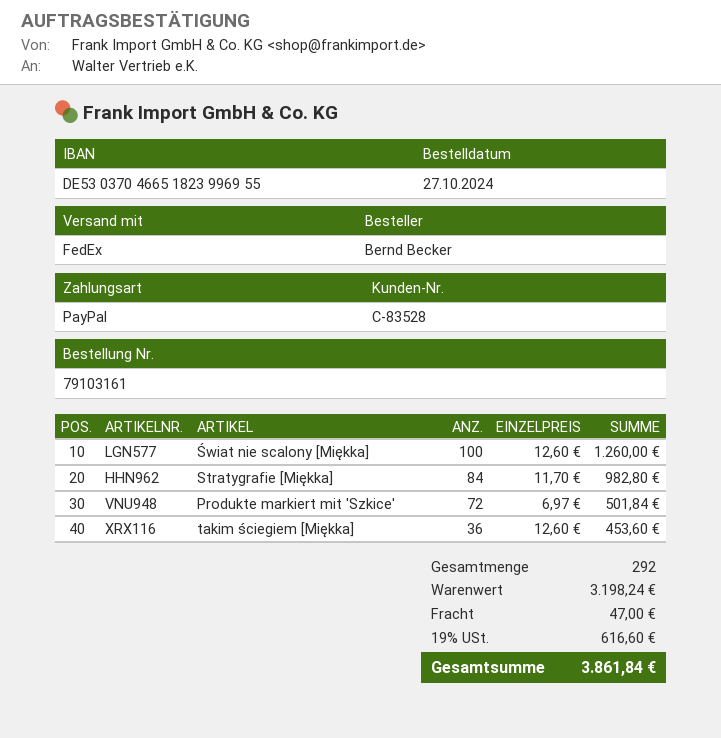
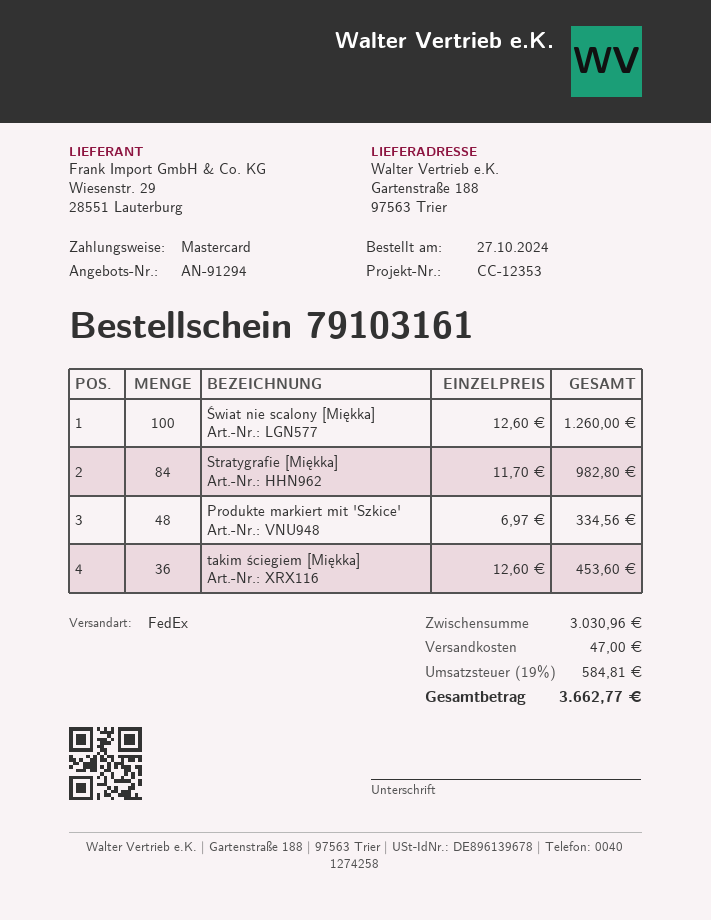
payment method: PayPal -> Mastercard
Produkte markiert mit 'Szkice': 72 x 6.97 = 501.84 -> 48 x 6.97 = 334.56
subtotal: 3198.24 -> 3030.96
tax: 19% = 616.60 -> 19% = 584.81
total: 3861.84 -> 3662.77

